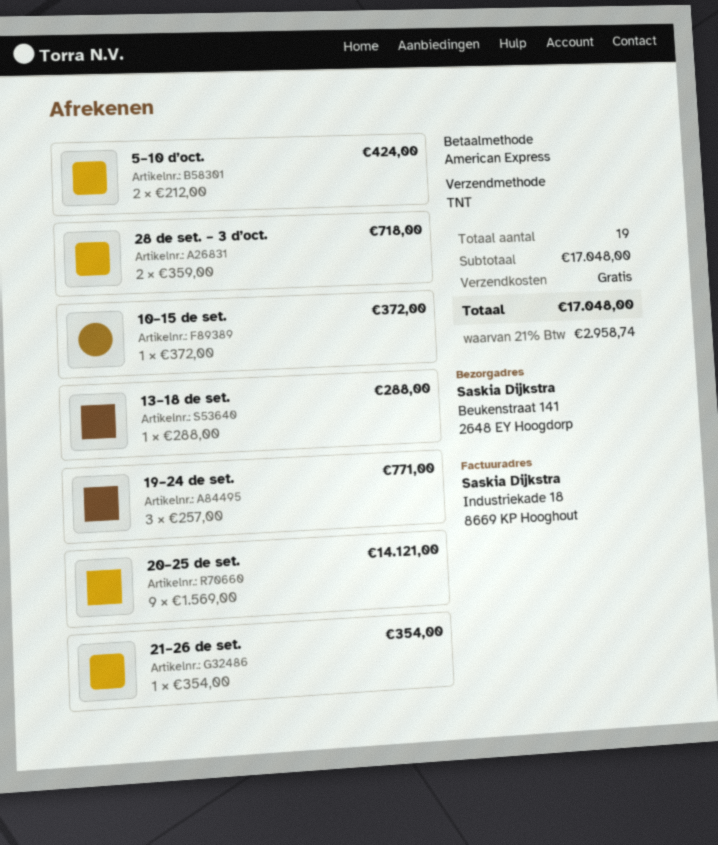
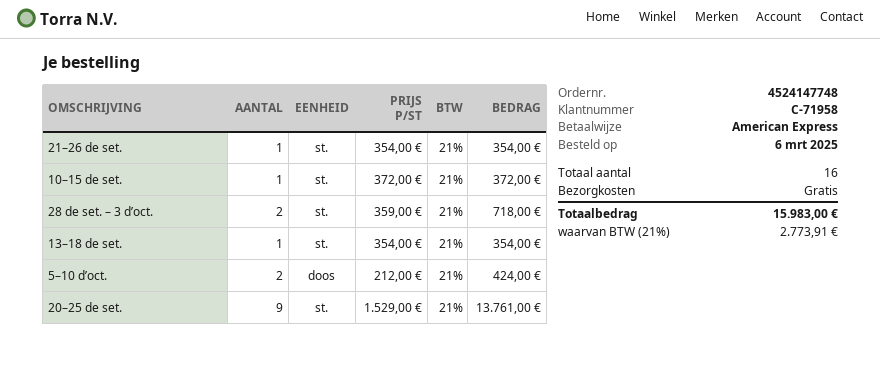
13–18 de set.: 1 x 288.00 = 288.00 -> 1 x 354.00 = 354.00
19–24 de set.: 3 x 257.00 = 771.00 -> none
20–25 de set.: 9 x 1569.00 = 14121.00 -> 9 x 1529.00 = 13761.00
total quantity: 19 -> 16
tax: 21% = 2958.74 -> 21% = 2773.91
total: 17048.00 -> 15983.00

